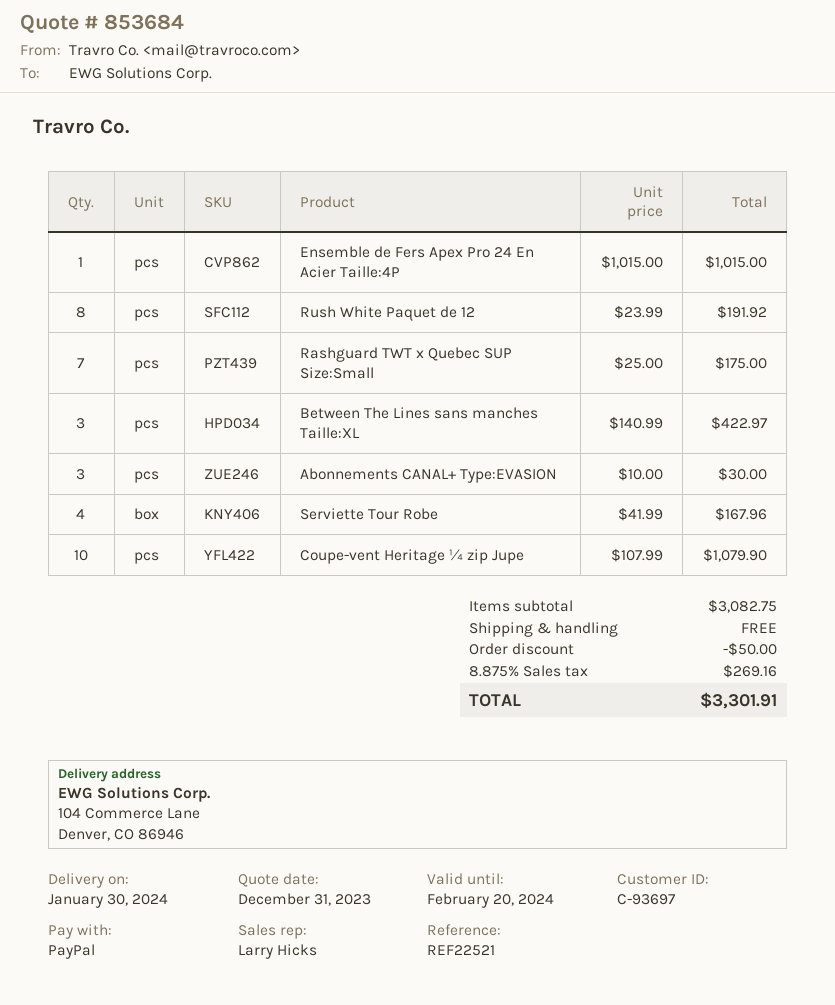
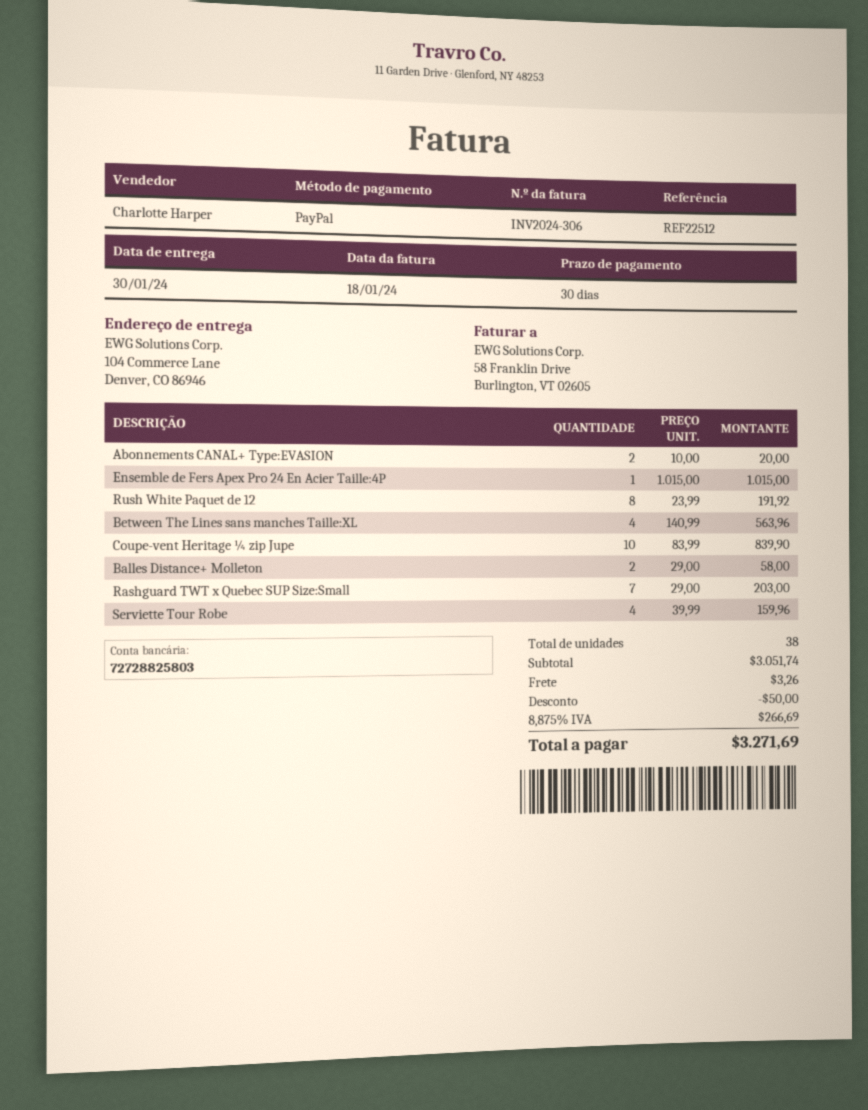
reference: REF22521 -> REF22512
sales rep: Larry Hicks -> Charlotte Harper
Rashguard TWT x Quebec SUP Size:Small: 7 x 25.00 = 175.00 -> 7 x 29.00 = 203.00
Between The Lines sans manches Taille:XL: 3 x 140.99 = 422.97 -> 4 x 140.99 = 563.96
Abonnements CANAL+ Type:EVASION: 3 x 10.00 = 30.00 -> 2 x 10.00 = 20.00
Serviette Tour Robe: 4 x 41.99 = 167.96 -> 4 x 39.99 = 159.96
Coupe-vent Heritage ¼ zip Jupe: 10 x 107.99 = 1079.90 -> 10 x 83.99 = 839.90
Balles Distance+ Molleton: none -> 2 x 29.00 = 58.00
subtotal: 3082.75 -> 3051.74
shipping: 0.00 -> 3.26
tax: 8.875% = 269.16 -> 8.875% = 266.69
total: 3301.91 -> 3271.69

